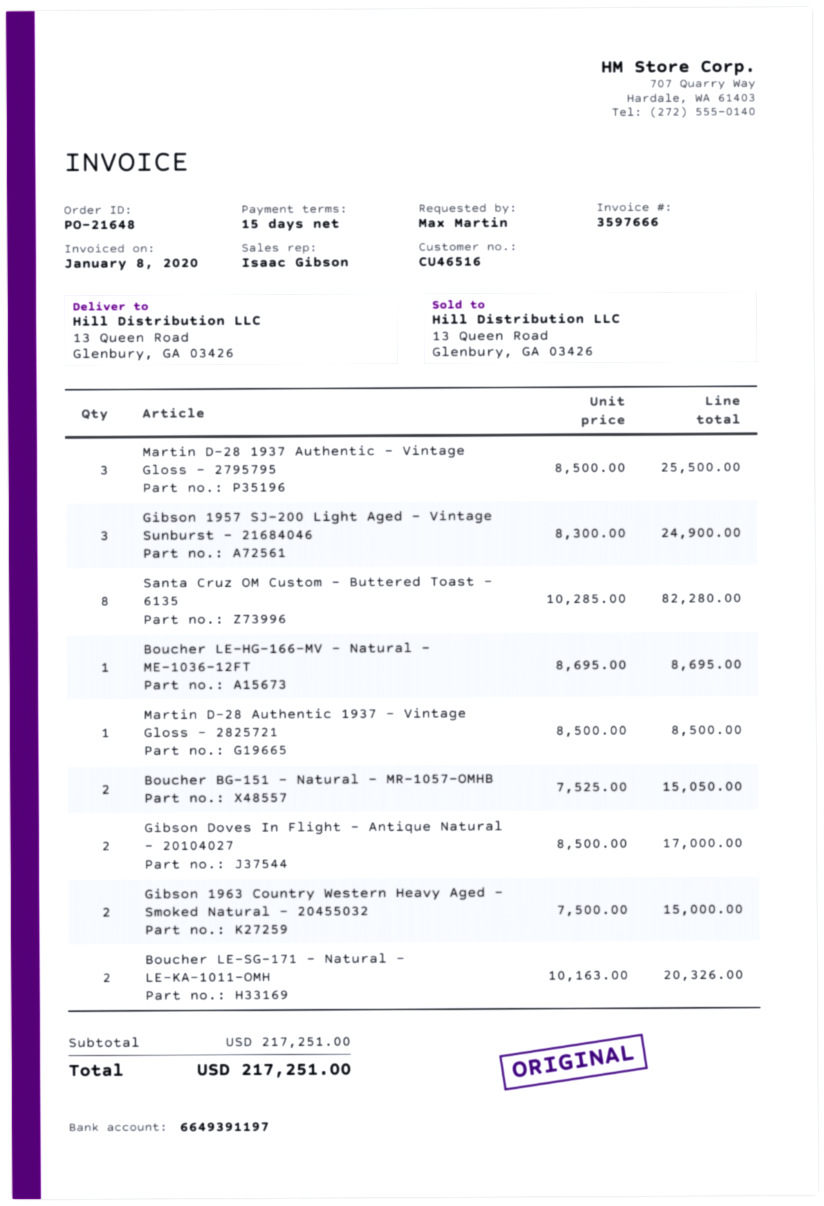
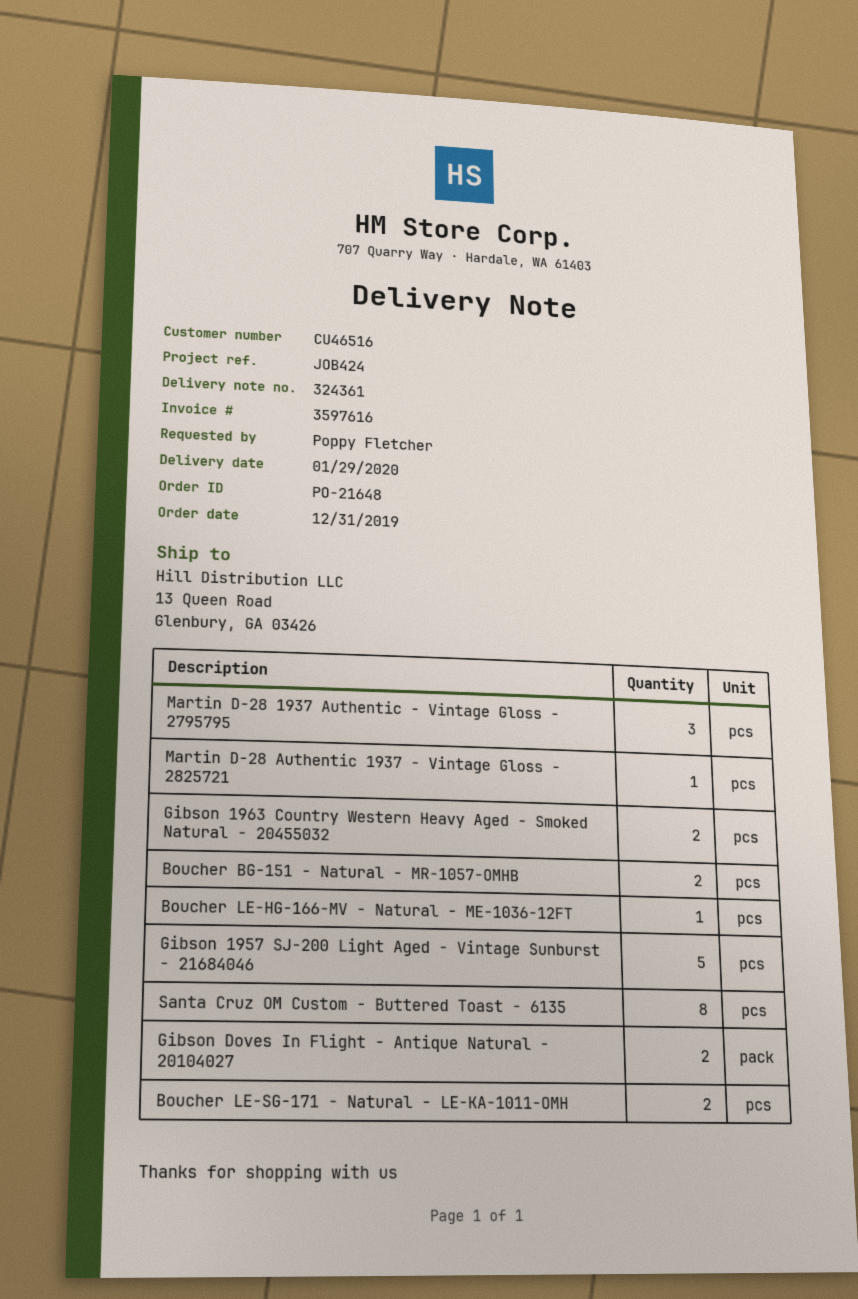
invoice number: 3597666 -> 3597616
ordered by: Max Martin -> Poppy Fletcher
Gibson 1957 SJ-200 Light Aged - Vintage Sunburst - 21684046: 3 -> 5

